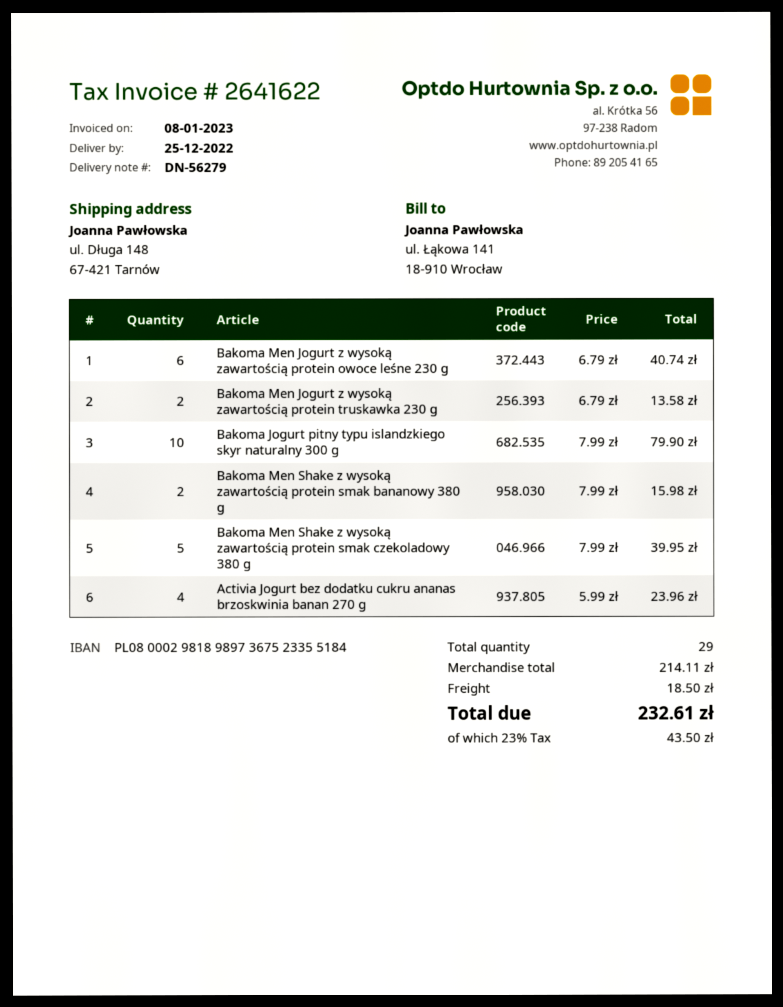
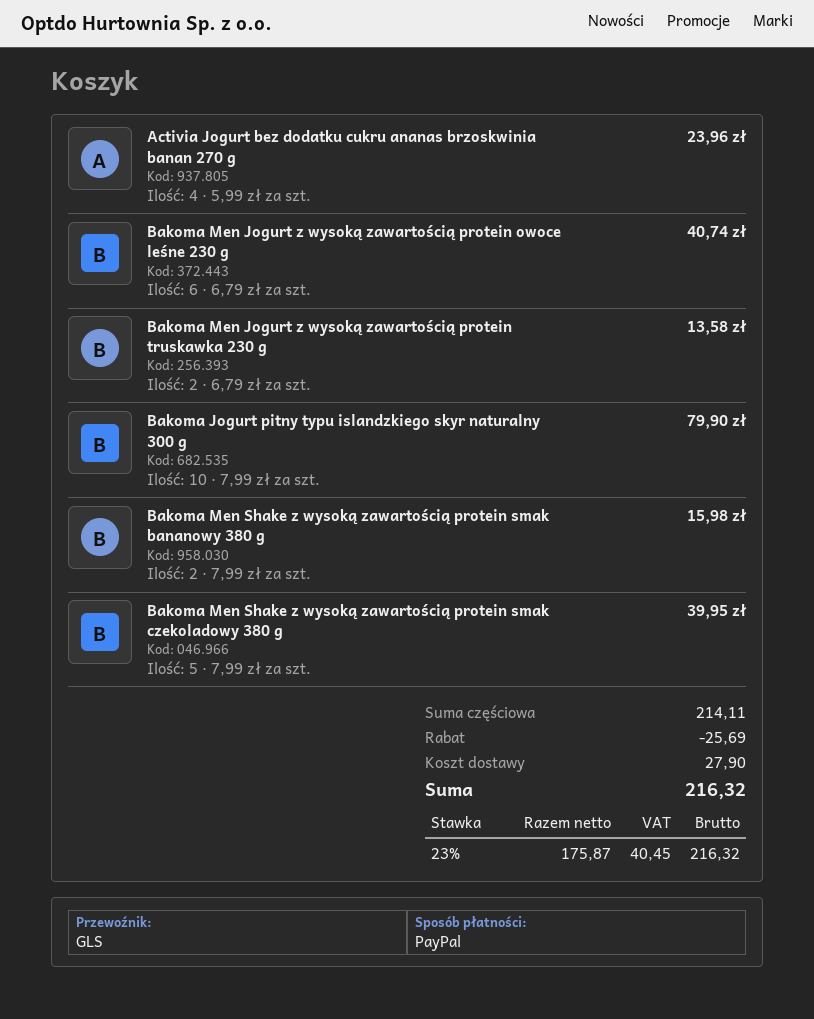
discount: none -> 25.69
shipping: 18.50 -> 27.90
tax: 23% = 43.50 -> 23% = 40.45
total: 232.61 -> 216.32

